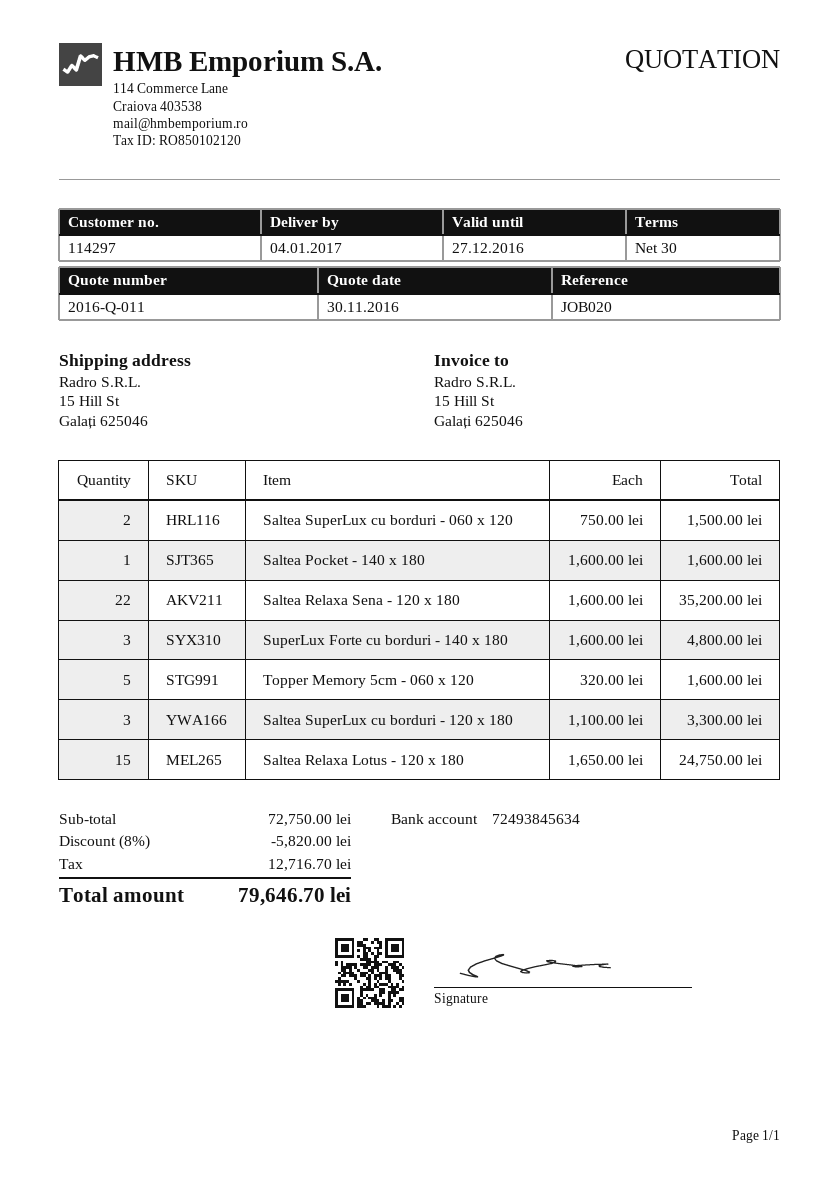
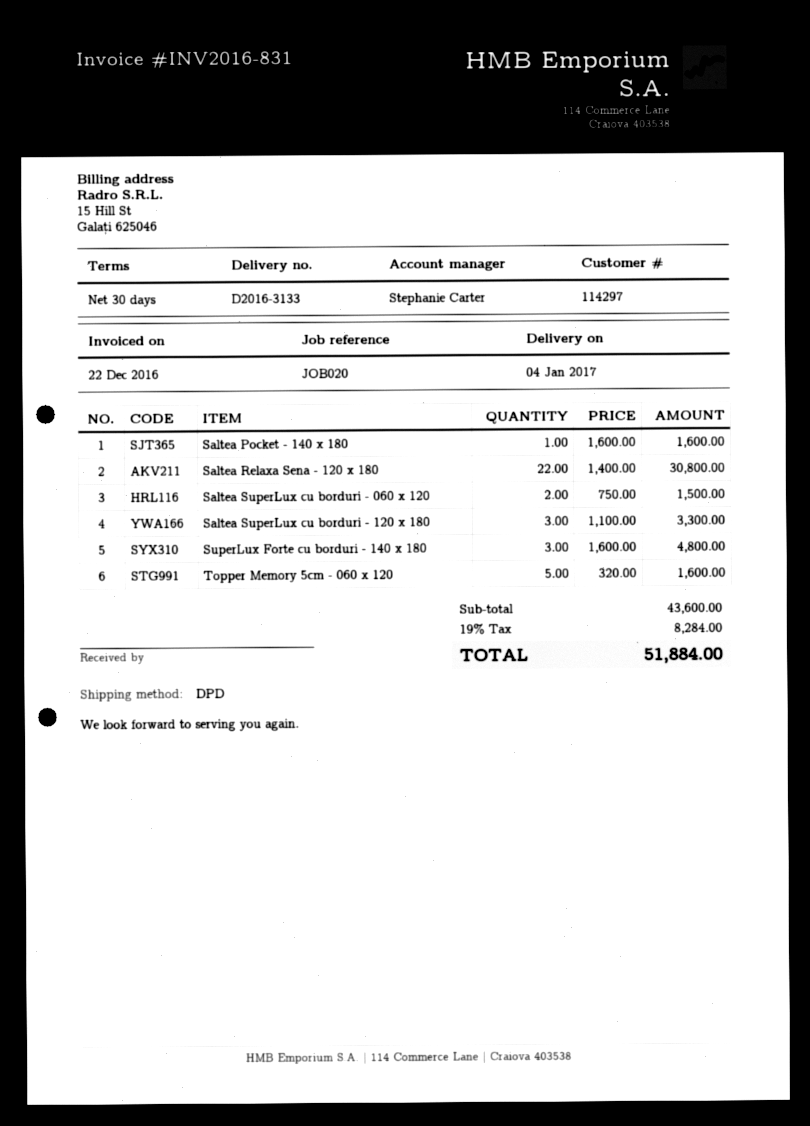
Saltea Relaxa Sena - 120 x 180: 22 x 1600.00 = 35200.00 -> 22 x 1400.00 = 30800.00
Saltea Relaxa Lotus - 120 x 180: 15 x 1650.00 = 24750.00 -> none
subtotal: 72750.00 -> 43600.00
discount: 8% = 5820.00 -> none
tax: 12716.70 -> 8284.00
total: 79646.70 -> 51884.00

